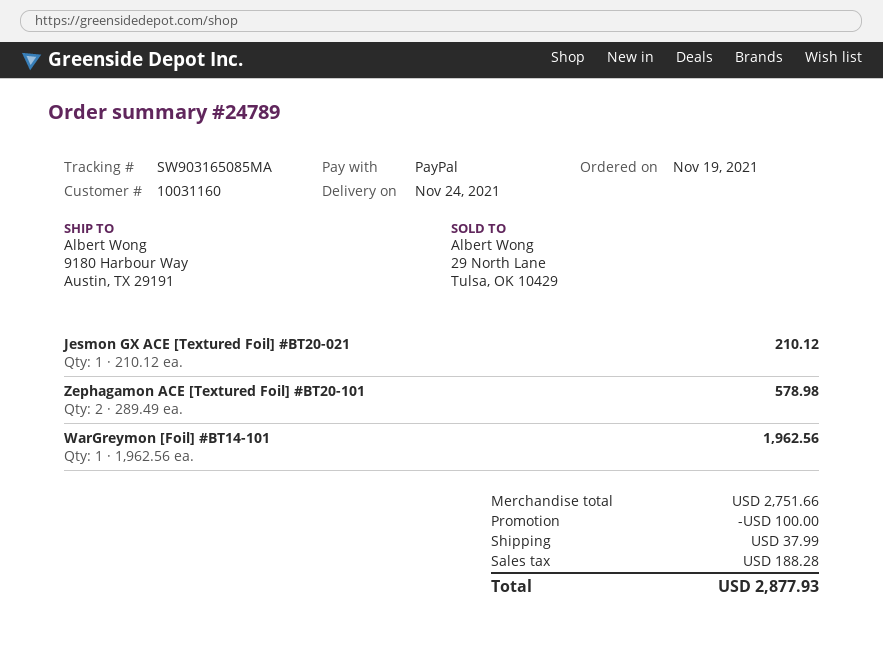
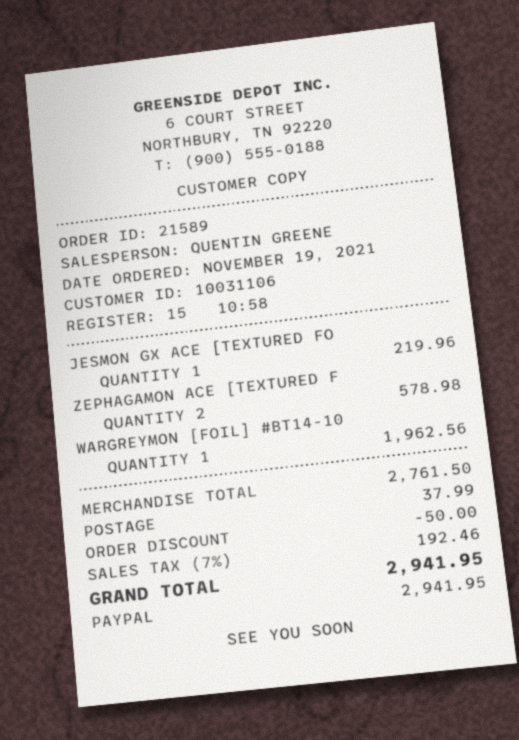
order number: 24789 -> 21589
customer number: 10031160 -> 10031106
Jesmon GX ACE [Textured Foil] #BT20-021: 1 for 210.12 -> 1 for 219.96
subtotal: 2751.66 -> 2761.50
discount: 100.00 -> 50.00
tax: 188.28 -> 192.46
total: 2877.93 -> 2941.95

